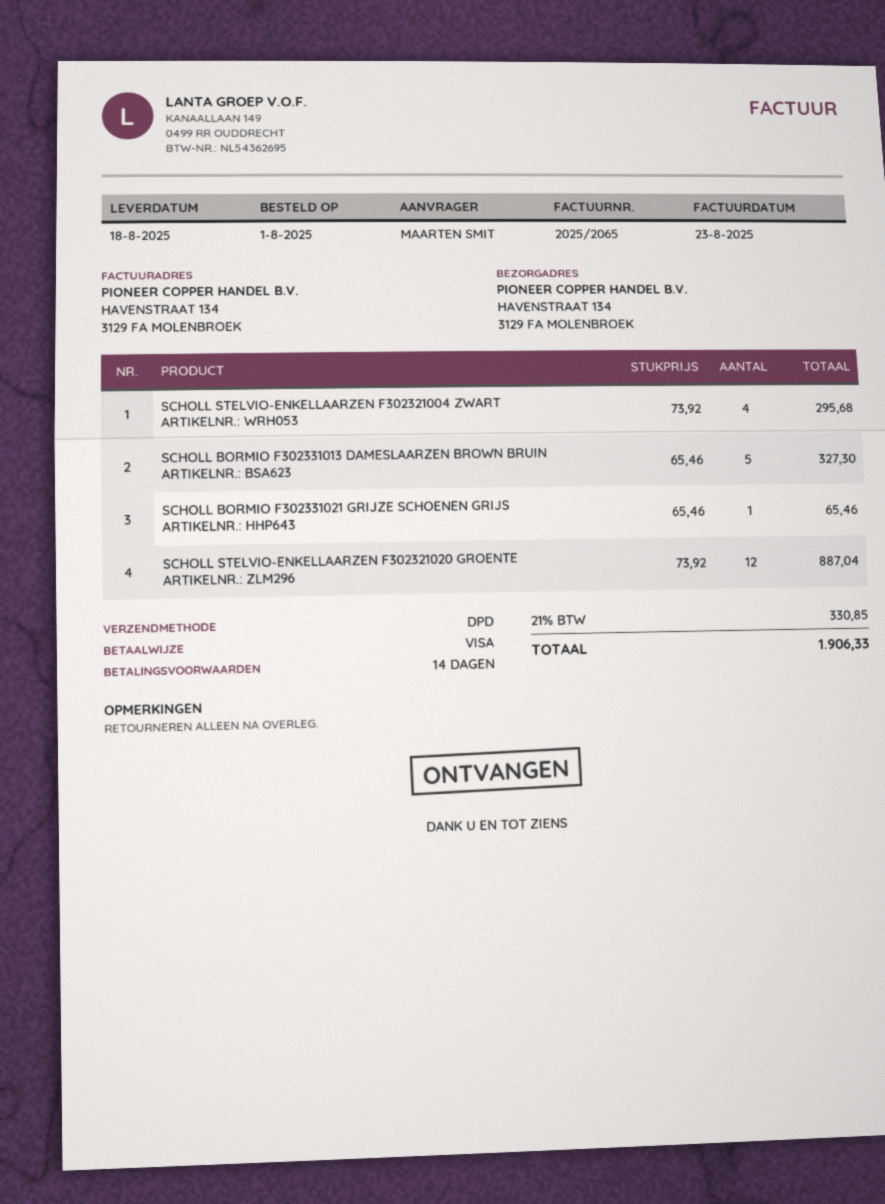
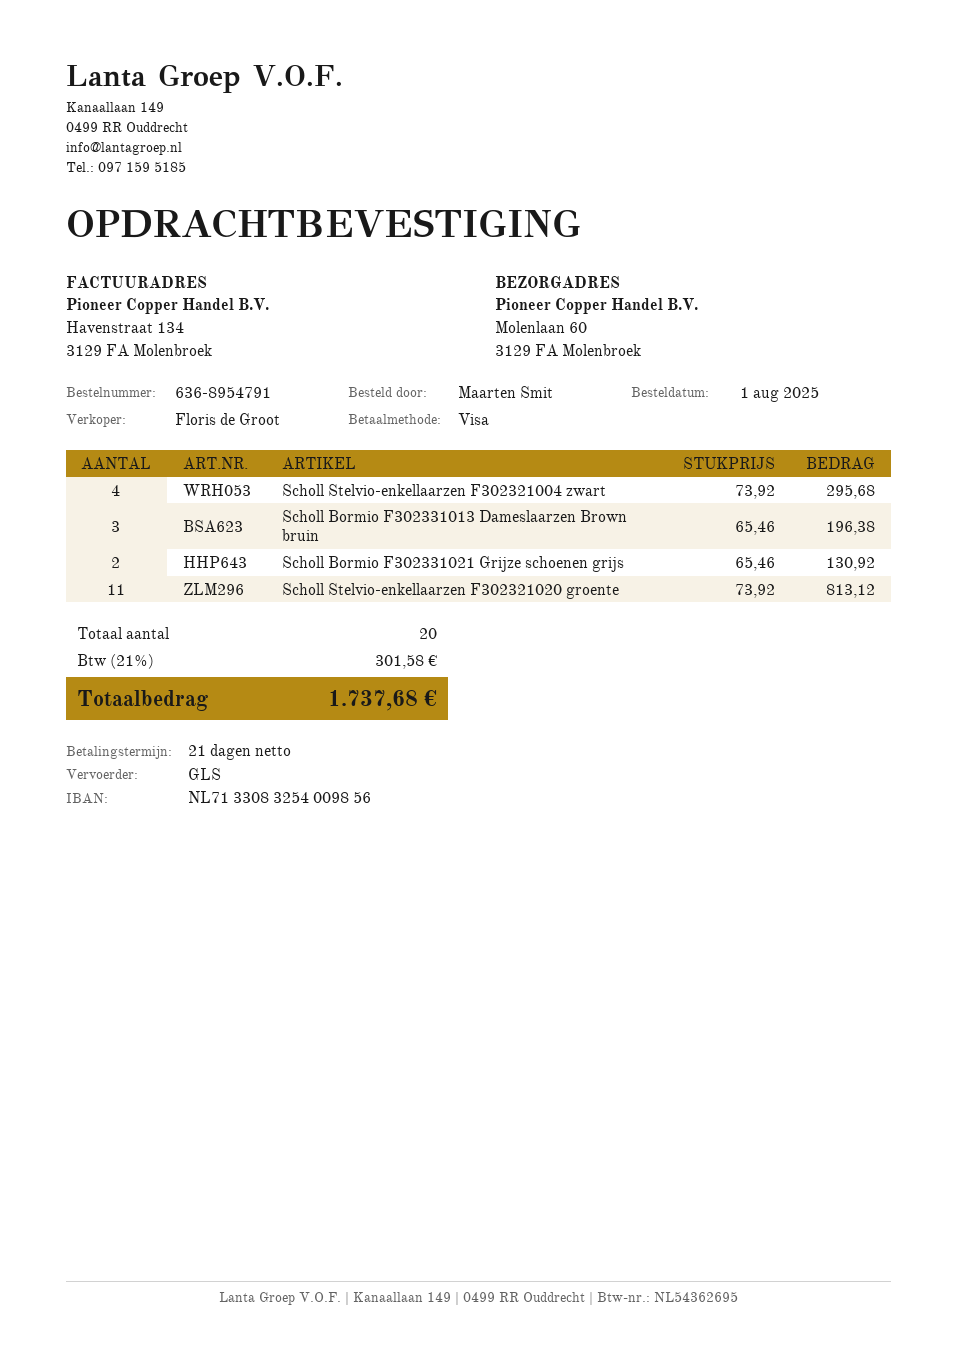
payment terms: 14 days -> 21 days
shipping method: DPD -> GLS
ship to: HAVENSTRAAT 134, 3129 FA MOLENBROEK -> Molenlaan 60, 3129 FA Molenbroek
SCHOLL BORMIO F302331013 DAMESLAARZEN BROWN BRUIN: 5 x 65.46 = 327.30 -> 3 x 65.46 = 196.38
SCHOLL BORMIO F302331021 GRIJZE SCHOENEN GRIJS: 1 x 65.46 = 65.46 -> 2 x 65.46 = 130.92
SCHOLL STELVIO-ENKELLAARZEN F302321020 GROENTE: 12 x 73.92 = 887.04 -> 11 x 73.92 = 813.12
tax: 21% = 330.85 -> 21% = 301.58
total: 1906.33 -> 1737.68

